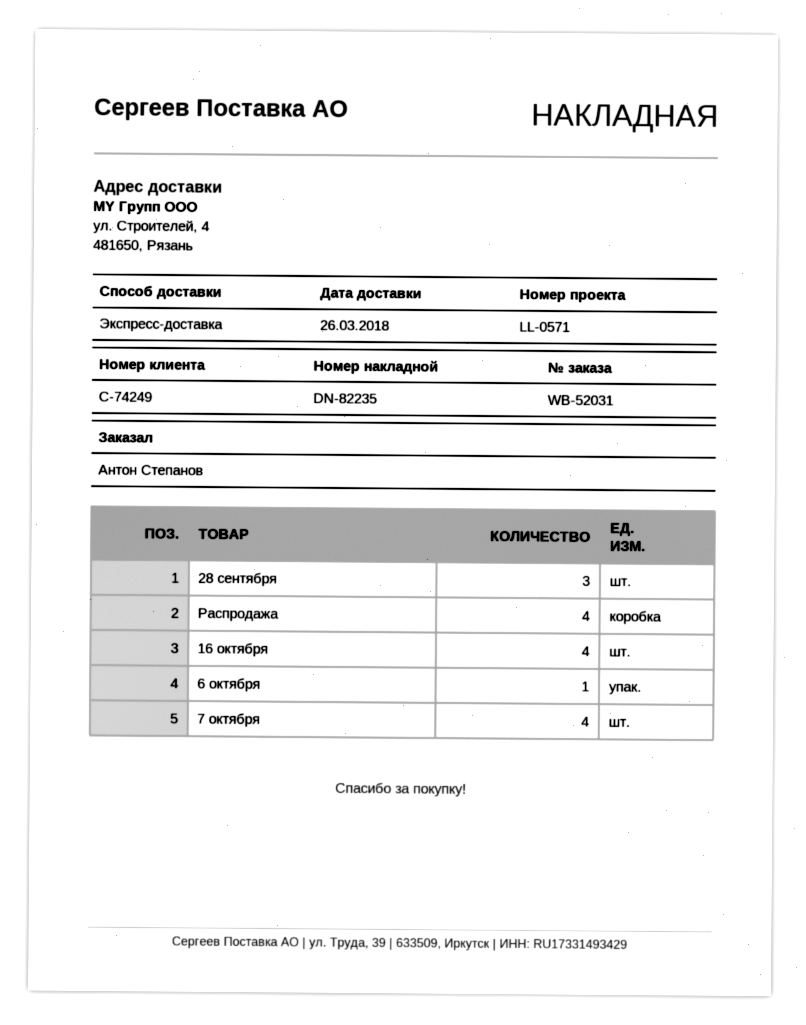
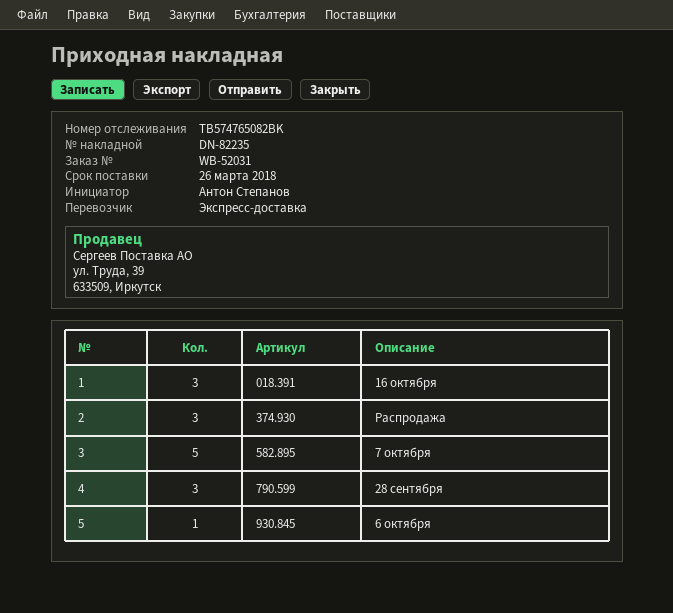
Распродажа: 4 -> 3
16 октября: 4 -> 3
7 октября: 4 -> 5

